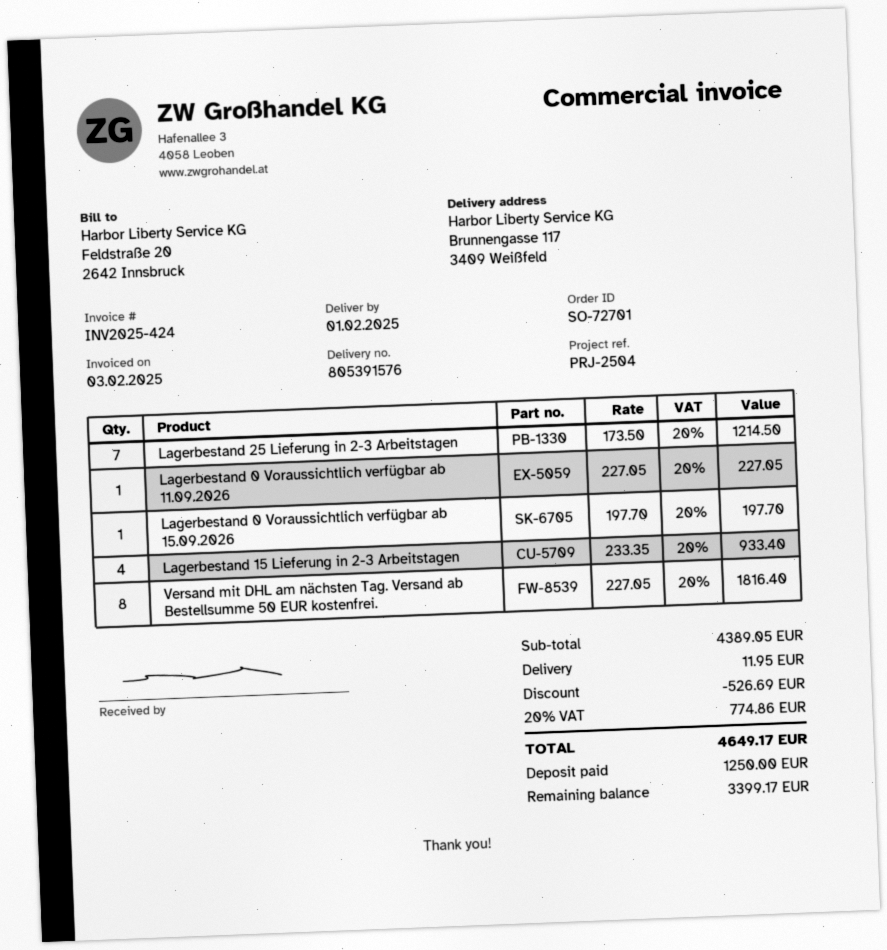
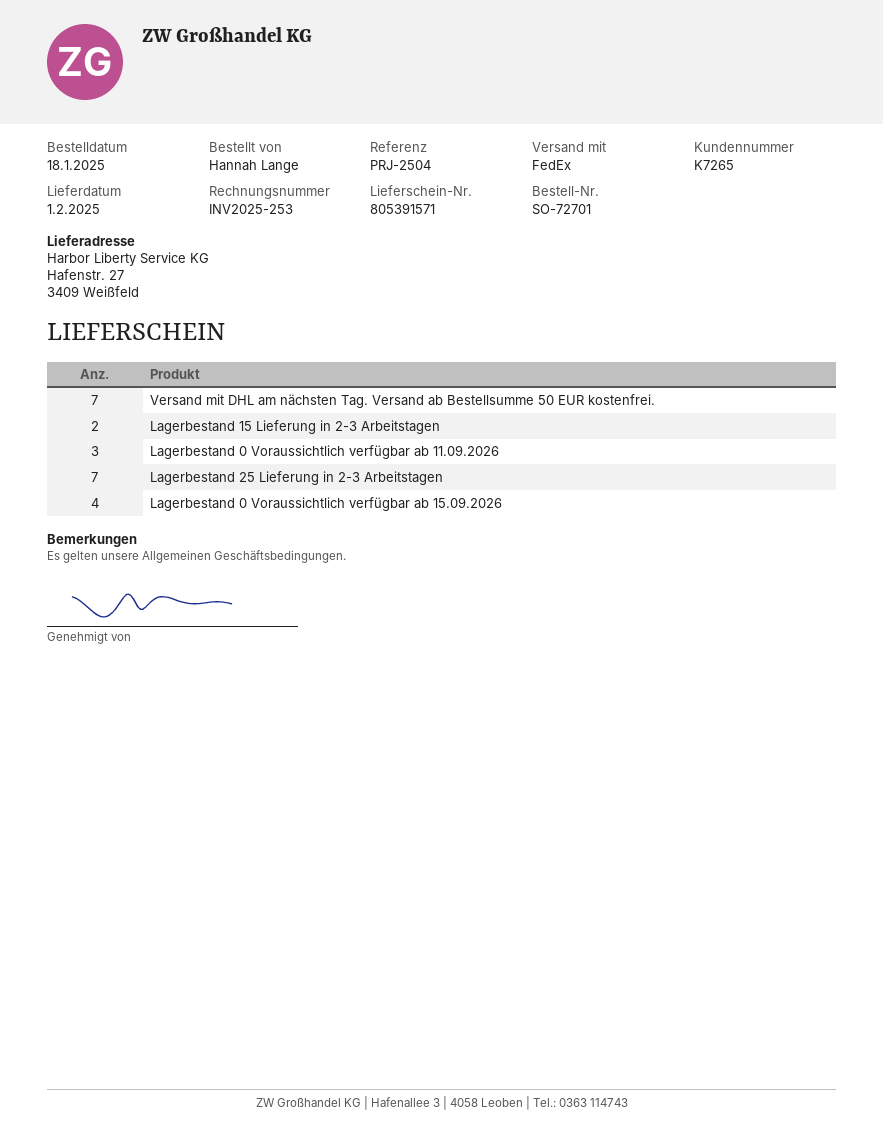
delivery note number: 805391576 -> 805391571
invoice number: INV2025-424 -> INV2025-253
ship to: Brunnengasse 117, 3409 Weißfeld -> Hafenstr. 27, 3409 Weißfeld
Lagerbestand 0 Voraussichtlich verfügbar ab 11.09.2026: 1 -> 3
Lagerbestand 0 Voraussichtlich verfügbar ab 15.09.2026: 1 -> 4
Lagerbestand 15 Lieferung in 2-3 Arbeitstagen: 4 -> 2
Versand mit DHL am nächsten Tag. Versand ab Bestellsumme 50 EUR kostenfrei.: 8 -> 7

